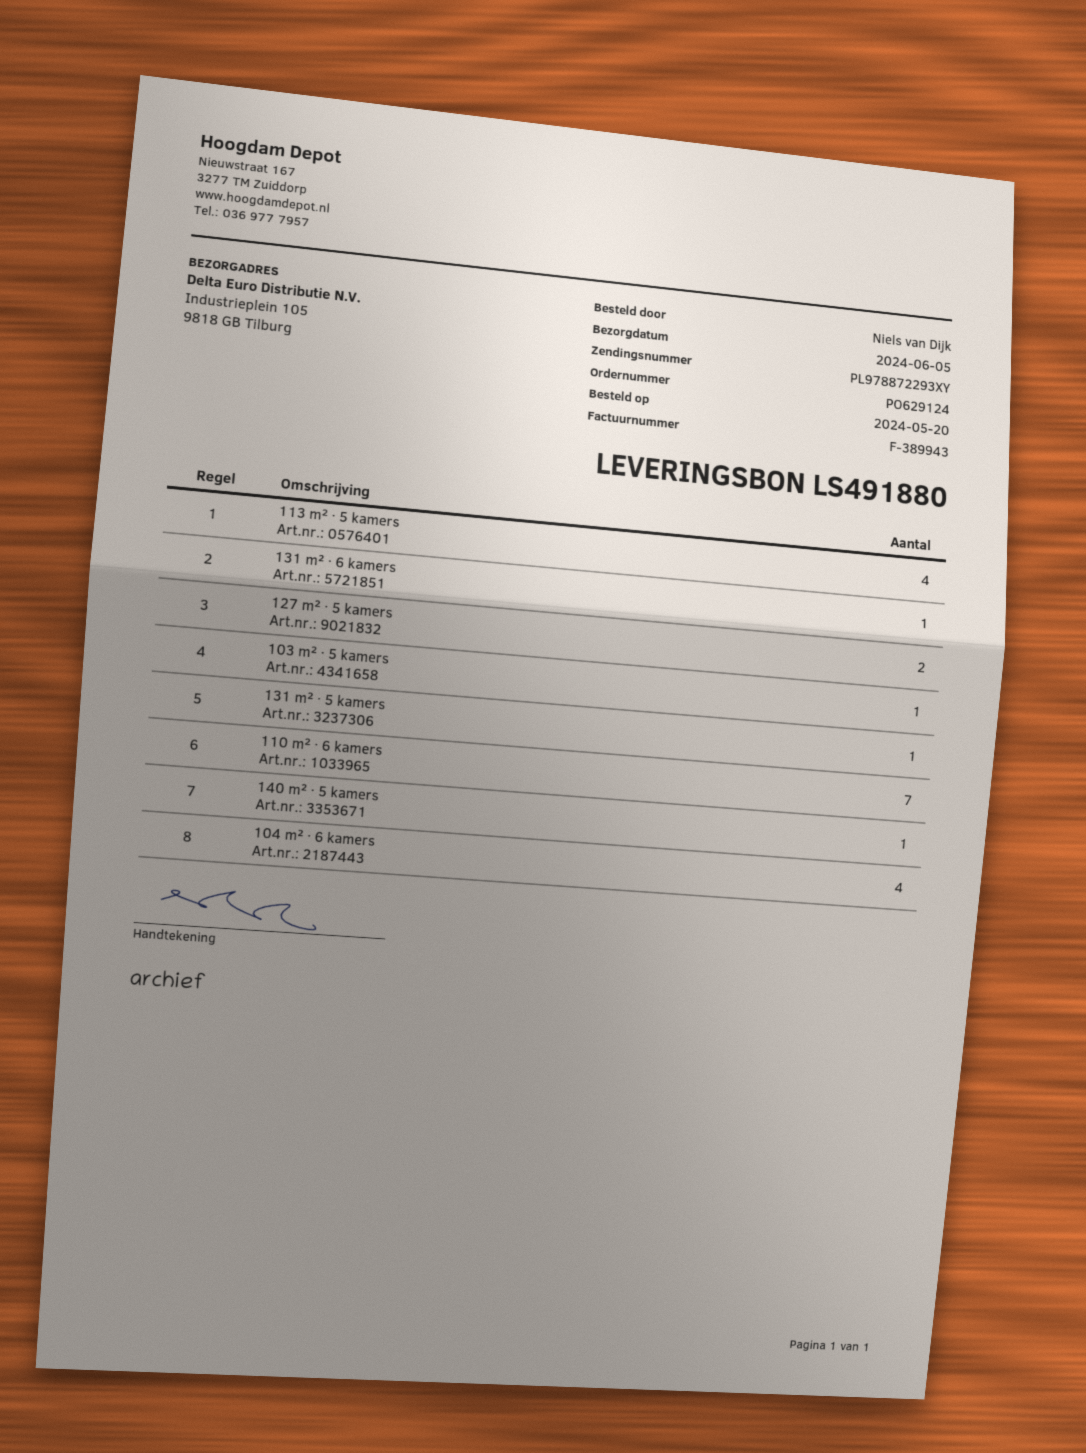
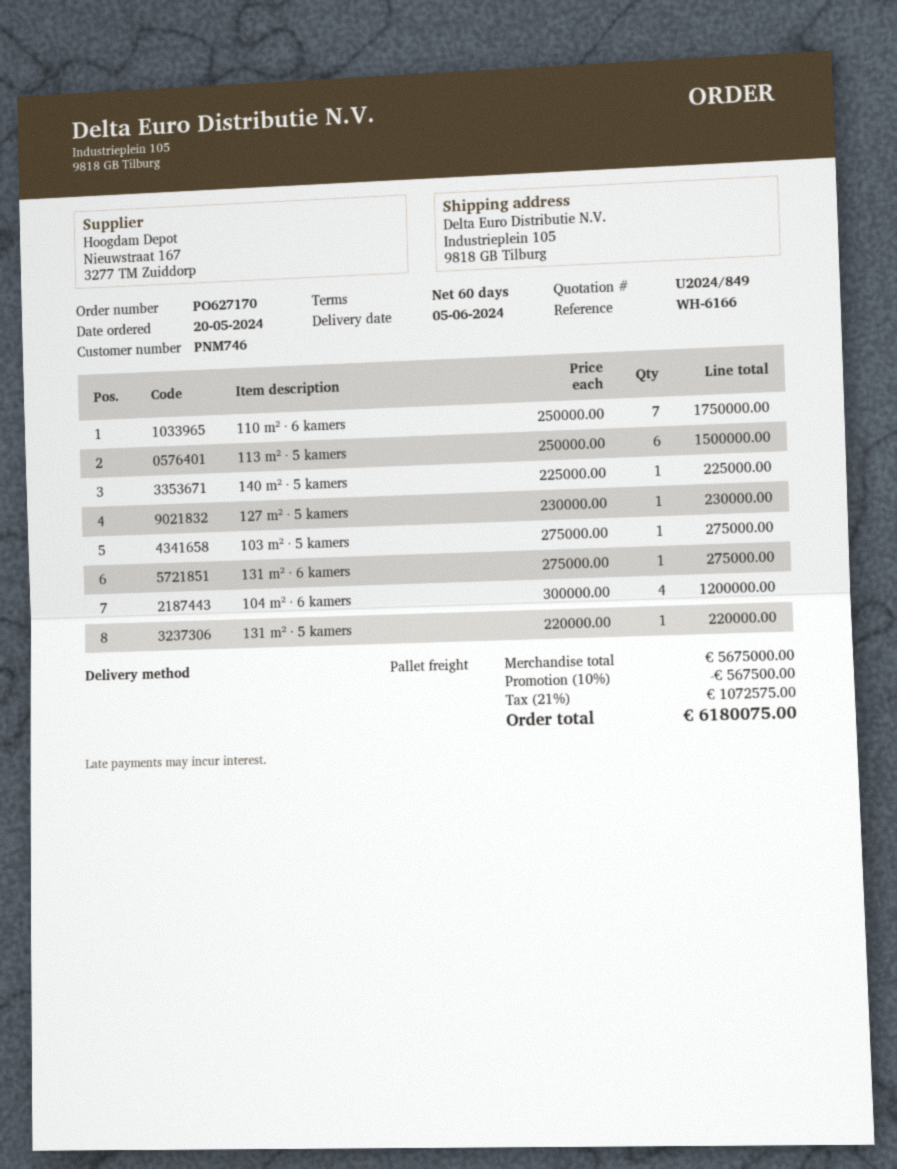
order number: PO629124 -> PO627170
113 m² · 5 kamers: 4 -> 6
127 m² · 5 kamers: 2 -> 1

